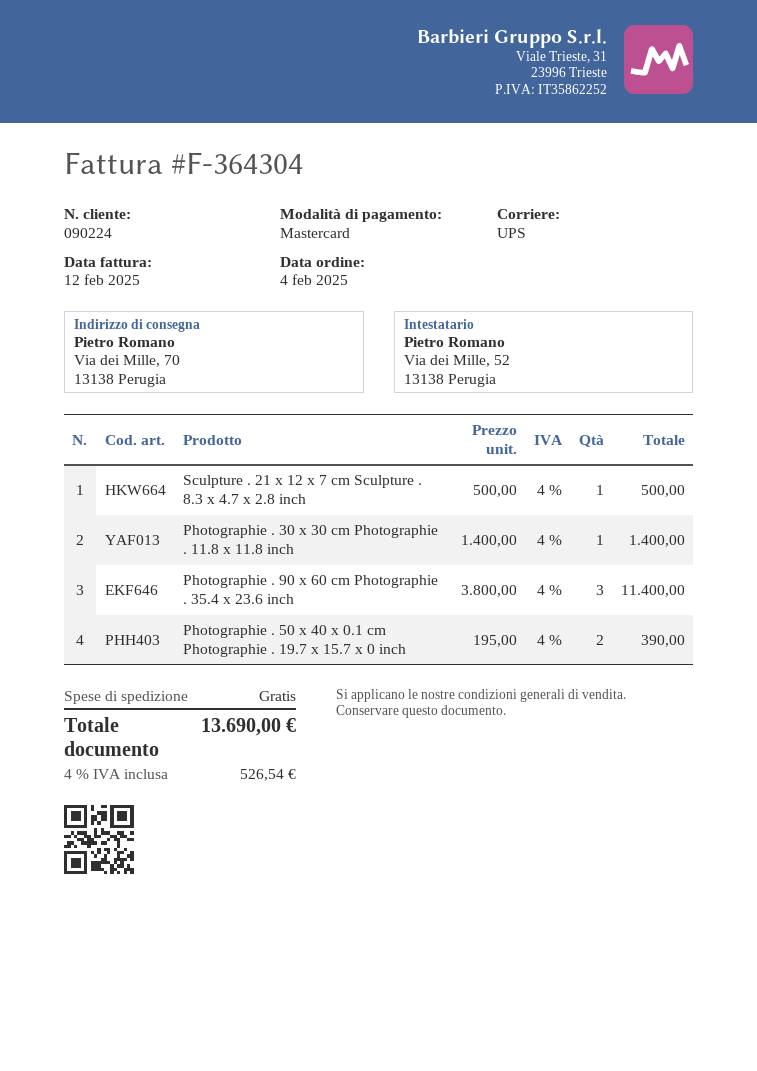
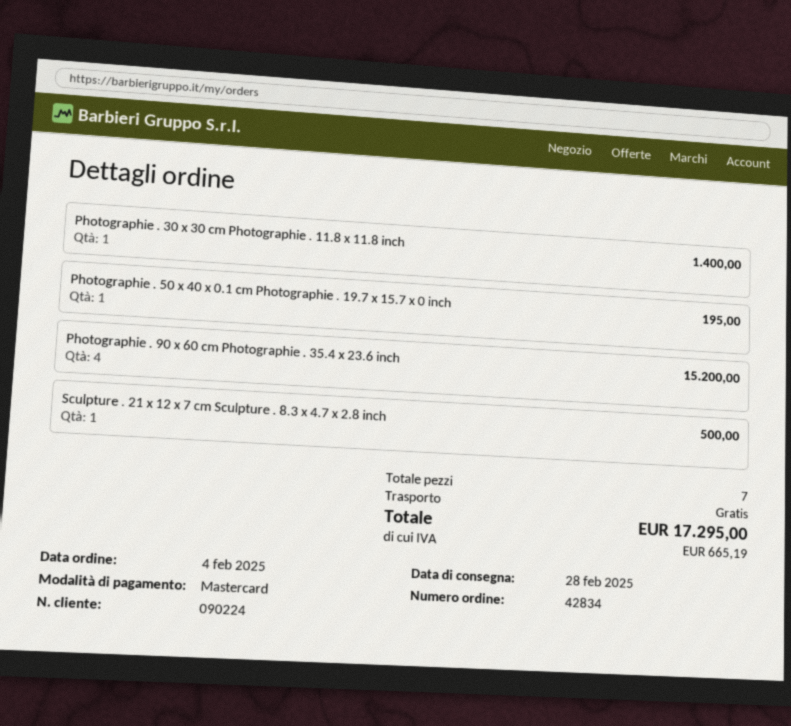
Photographie . 90 x 60 cm Photographie . 35.4 x 23.6 inch: 3 for 11400.00 -> 4 for 15200.00
Photographie . 50 x 40 x 0.1 cm Photographie . 19.7 x 15.7 x 0 inch: 2 for 390.00 -> 1 for 195.00
tax: 526.54 -> 665.19
total: 13690.00 -> 17295.00

